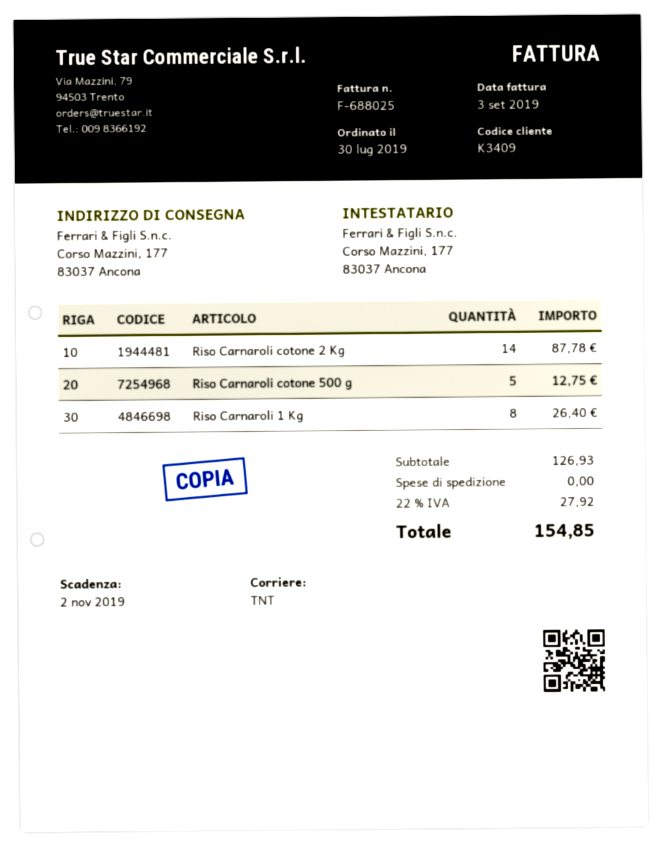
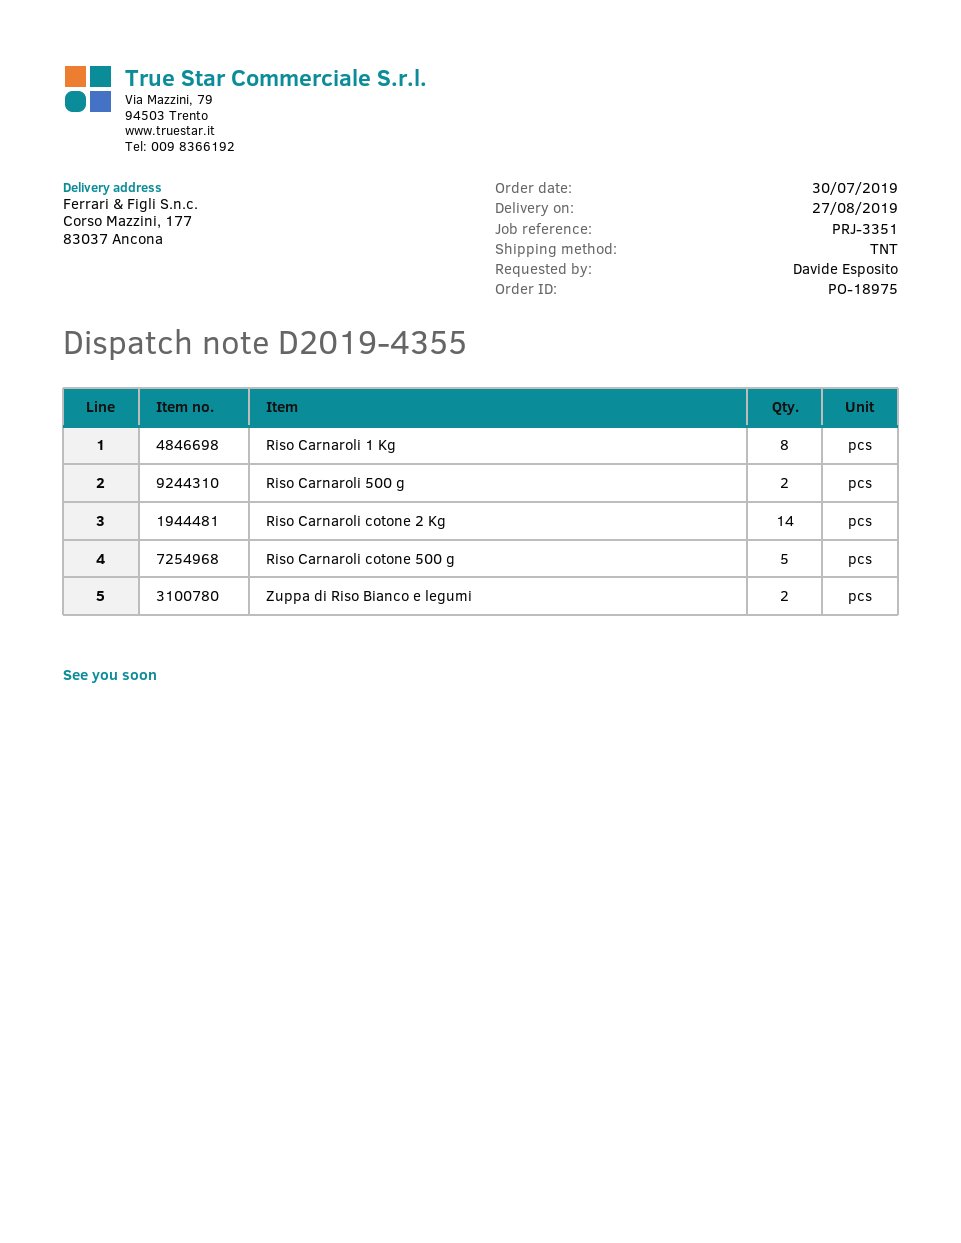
Riso Carnaroli 500 g: none -> 2
Zuppa di Riso Bianco e legumi: none -> 2

